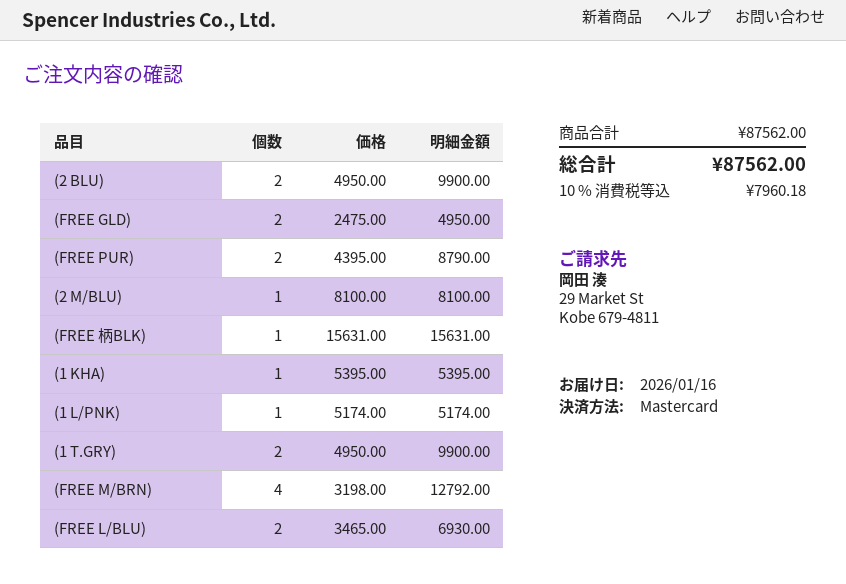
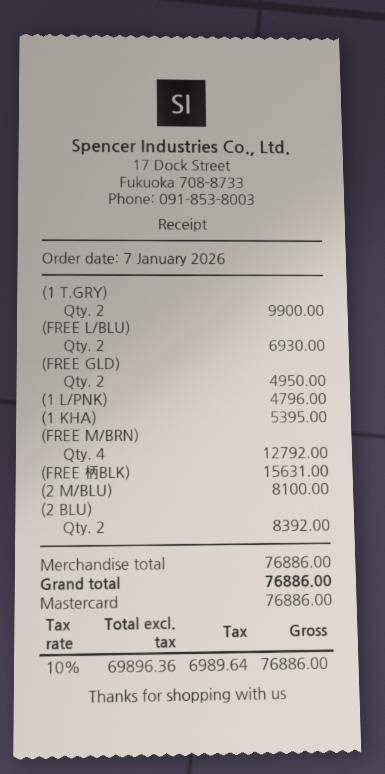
(2 BLU): 2 for 9900.00 -> 2 for 8392.00
(FREE PUR): 2 for 8790.00 -> none
(1 L/PNK): 1 for 5174.00 -> 1 for 4796.00
subtotal: 87562.00 -> 76886.00
tax: 10% = 7960.18 -> 10% = 6989.64
total: 87562.00 -> 76886.00

